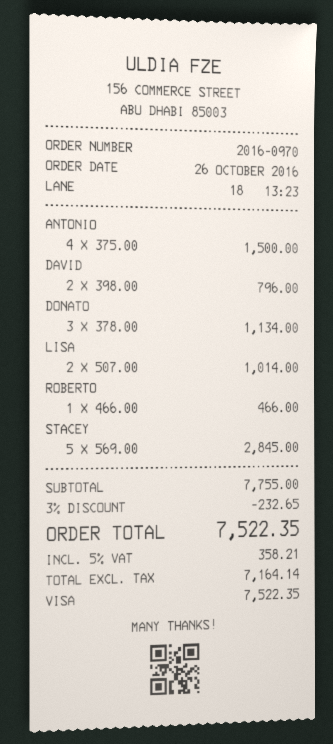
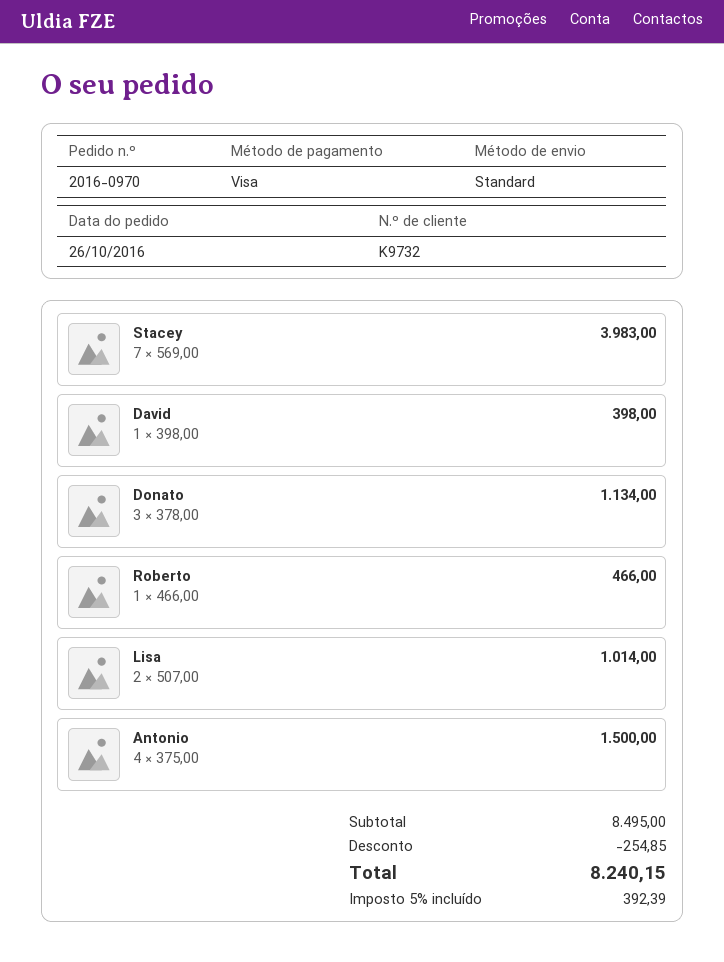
DAVID: 2 x 398.00 = 796.00 -> 1 x 398.00 = 398.00
STACEY: 5 x 569.00 = 2845.00 -> 7 x 569.00 = 3983.00
subtotal: 7755.00 -> 8495.00
discount: 232.65 -> 254.85
tax: 5% = 358.21 -> 5% = 392.39
total: 7522.35 -> 8240.15

